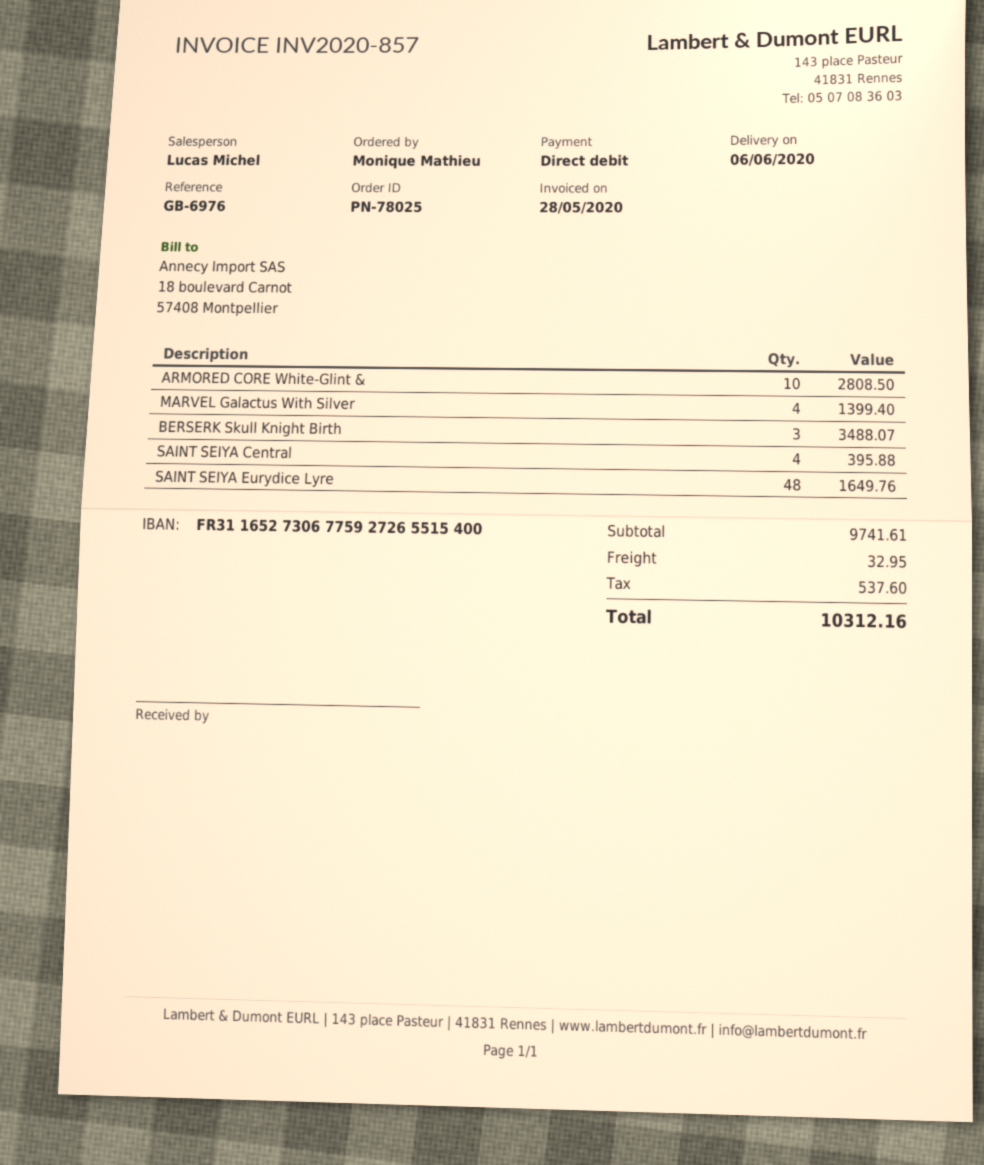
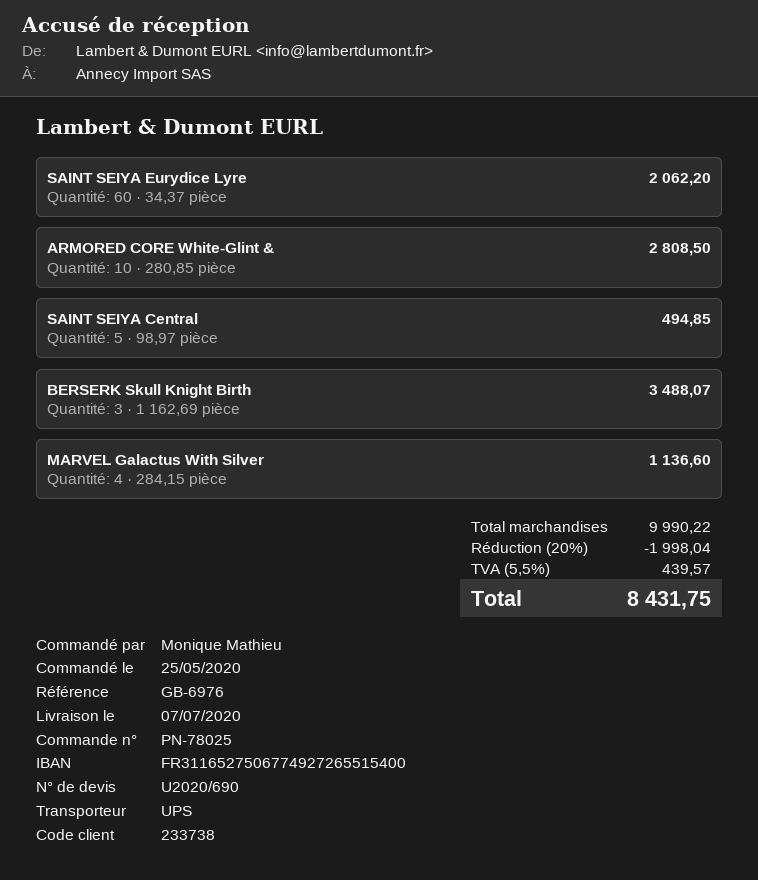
delivery date: 2020-06-06 -> 2020-07-07
bank account: FR3116527306775927265515400 -> FR3116527506774927265515400
MARVEL Galactus With Silver: 4 for 1399.40 -> 4 for 1136.60
SAINT SEIYA Central: 4 for 395.88 -> 5 for 494.85
SAINT SEIYA Eurydice Lyre: 48 for 1649.76 -> 60 for 2062.20
subtotal: 9741.61 -> 9990.22
discount: none -> 20% = 1998.04
shipping: 32.95 -> none
tax: 537.60 -> 439.57
total: 10312.16 -> 8431.75

